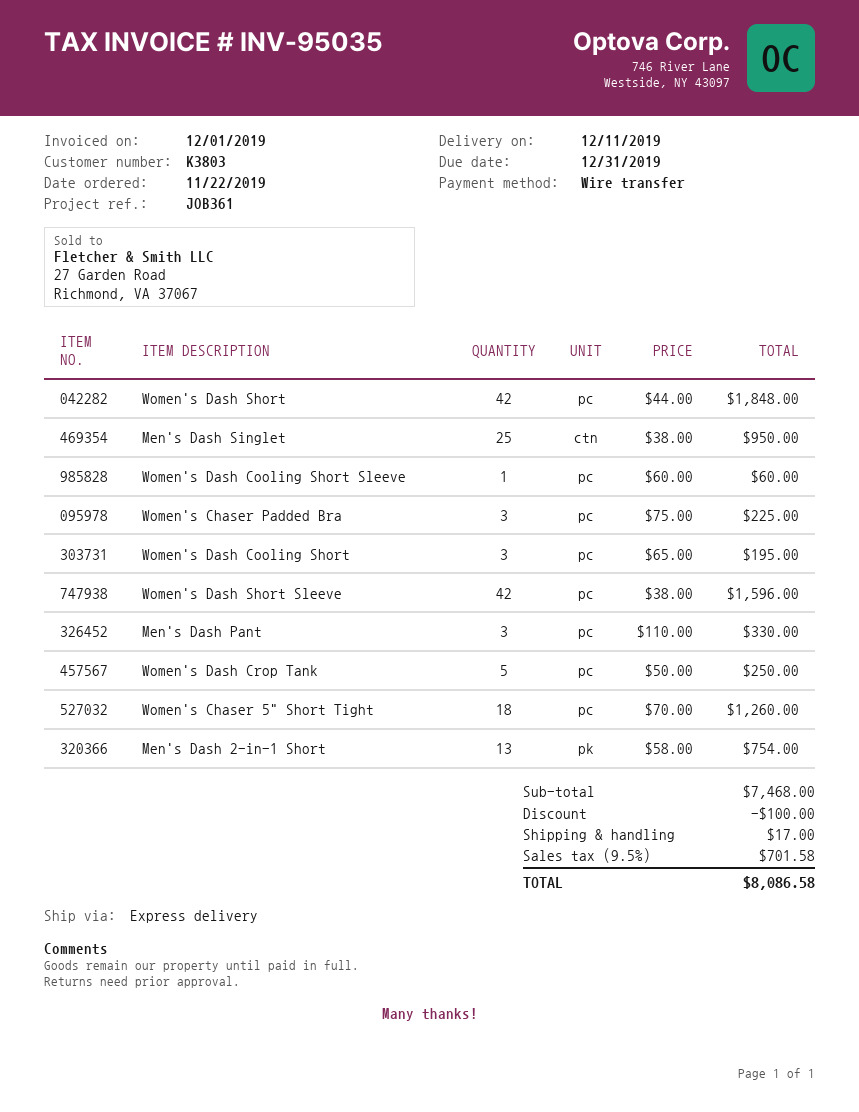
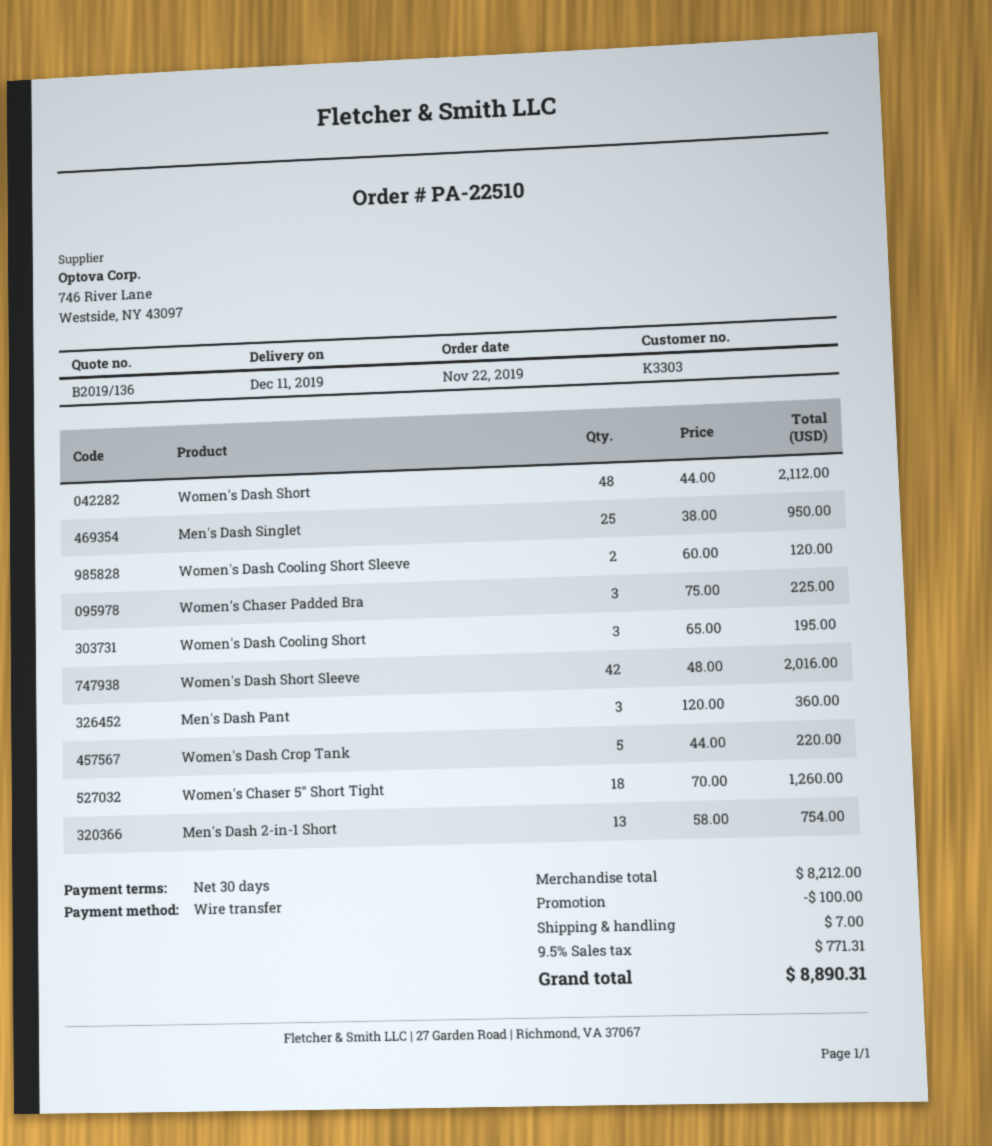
customer number: K3803 -> K3303
Women's Dash Short: 42 x 44.00 = 1848.00 -> 48 x 44.00 = 2112.00
Women's Dash Cooling Short Sleeve: 1 x 60.00 = 60.00 -> 2 x 60.00 = 120.00
Women's Dash Short Sleeve: 42 x 38.00 = 1596.00 -> 42 x 48.00 = 2016.00
Men's Dash Pant: 3 x 110.00 = 330.00 -> 3 x 120.00 = 360.00
Women's Dash Crop Tank: 5 x 50.00 = 250.00 -> 5 x 44.00 = 220.00
subtotal: 7468.00 -> 8212.00
shipping: 17.00 -> 7.00
tax: 9.5% = 701.58 -> 9.5% = 771.31
total: 8086.58 -> 8890.31

